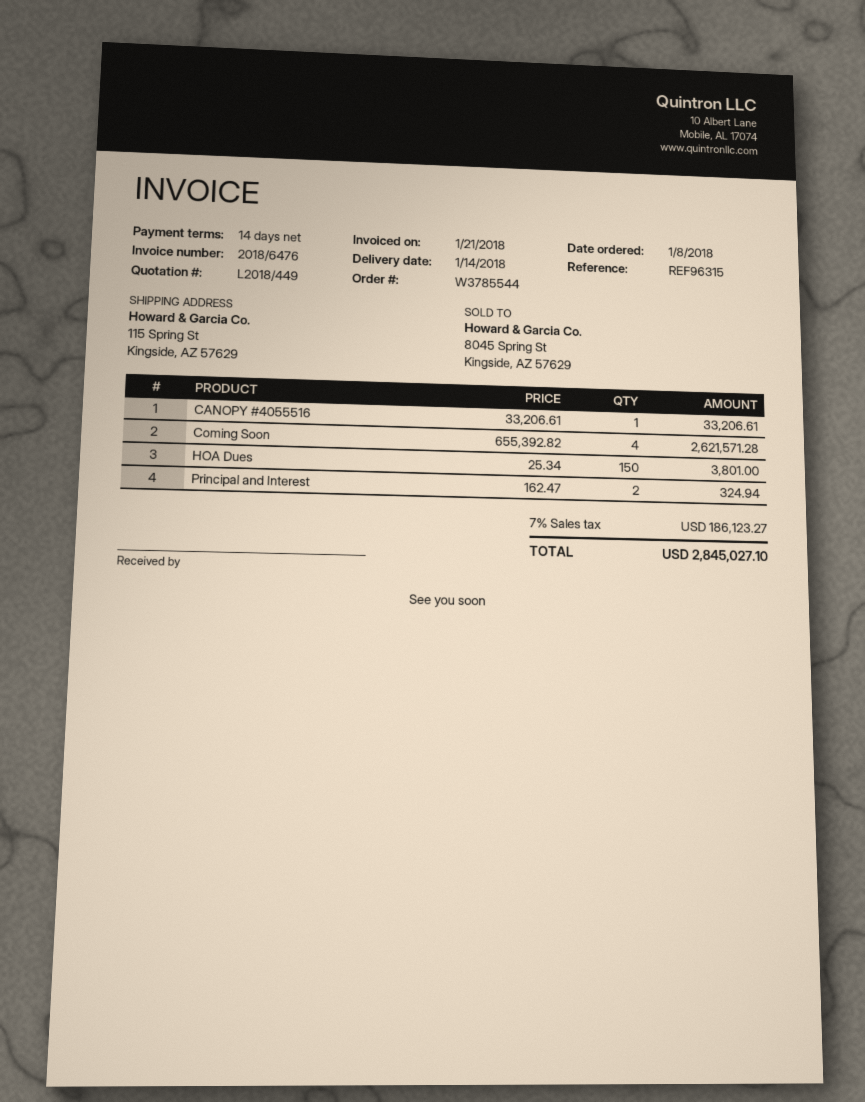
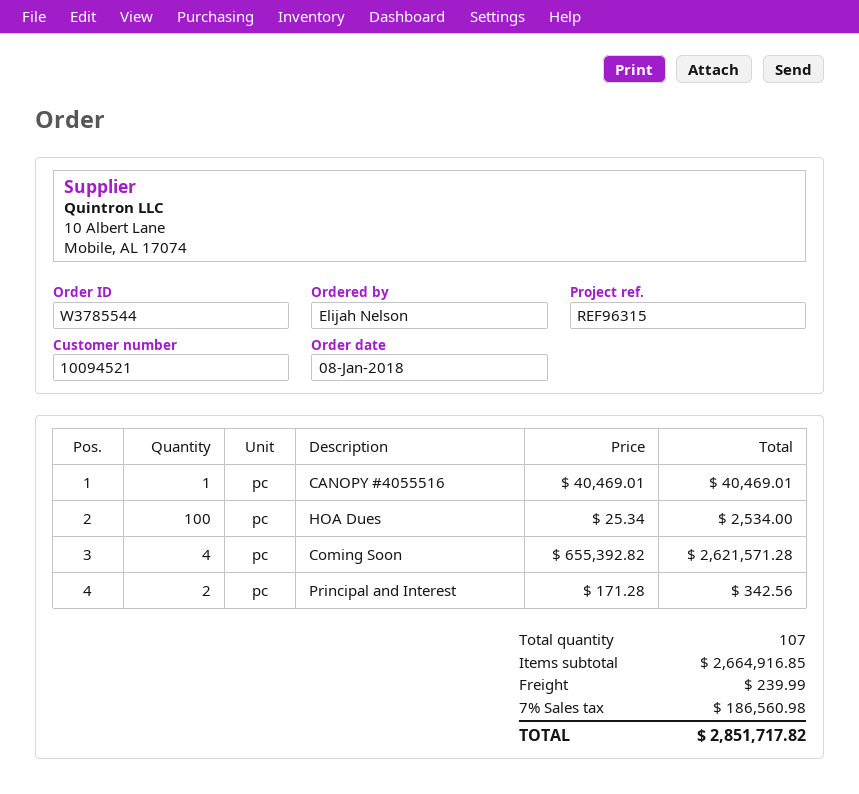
CANOPY #4055516: 1 x 33206.61 = 33206.61 -> 1 x 40469.01 = 40469.01
HOA Dues: 150 x 25.34 = 3801.00 -> 100 x 25.34 = 2534.00
Principal and Interest: 2 x 162.47 = 324.94 -> 2 x 171.28 = 342.56
shipping: none -> 239.99
tax: 7% = 186123.27 -> 7% = 186560.98
total: 2845027.10 -> 2851717.82

